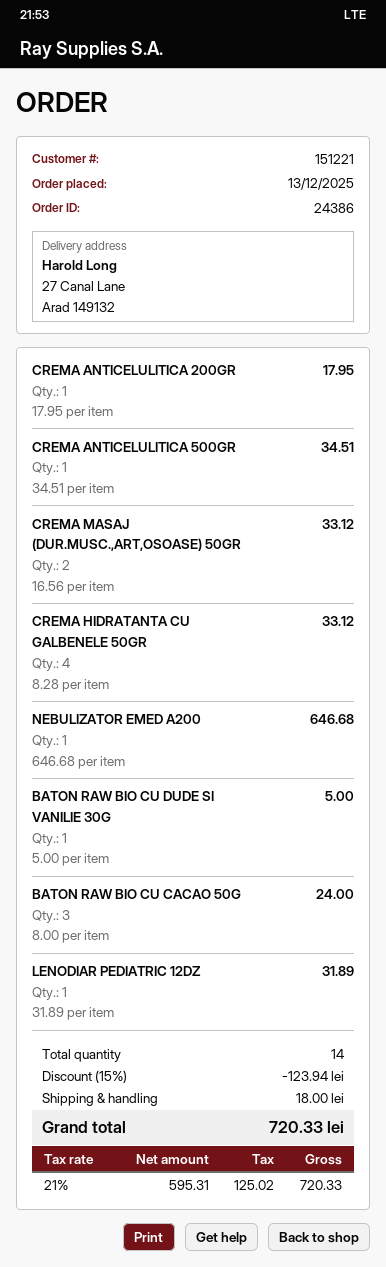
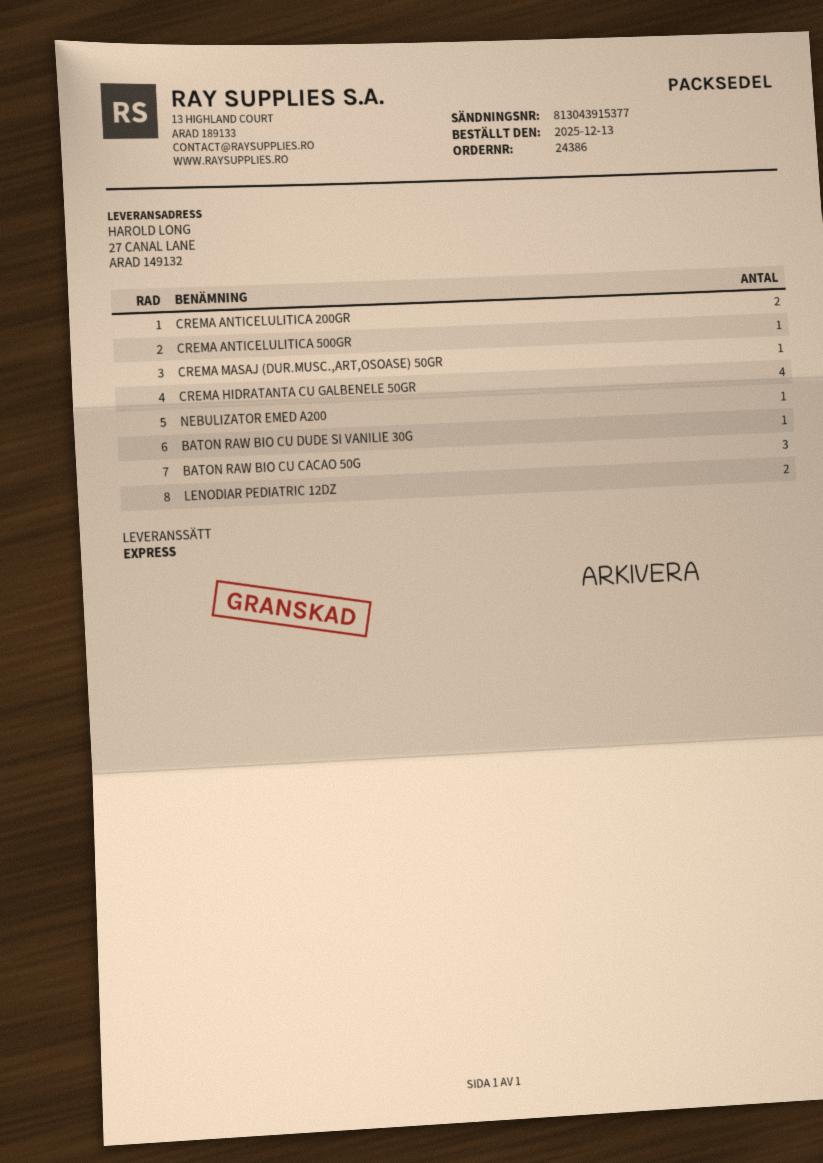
CREMA ANTICELULITICA 200GR: 1 -> 2
CREMA MASAJ (DUR.MUSC.,ART,OSOASE) 50GR: 2 -> 1
LENODIAR PEDIATRIC 12DZ: 1 -> 2

